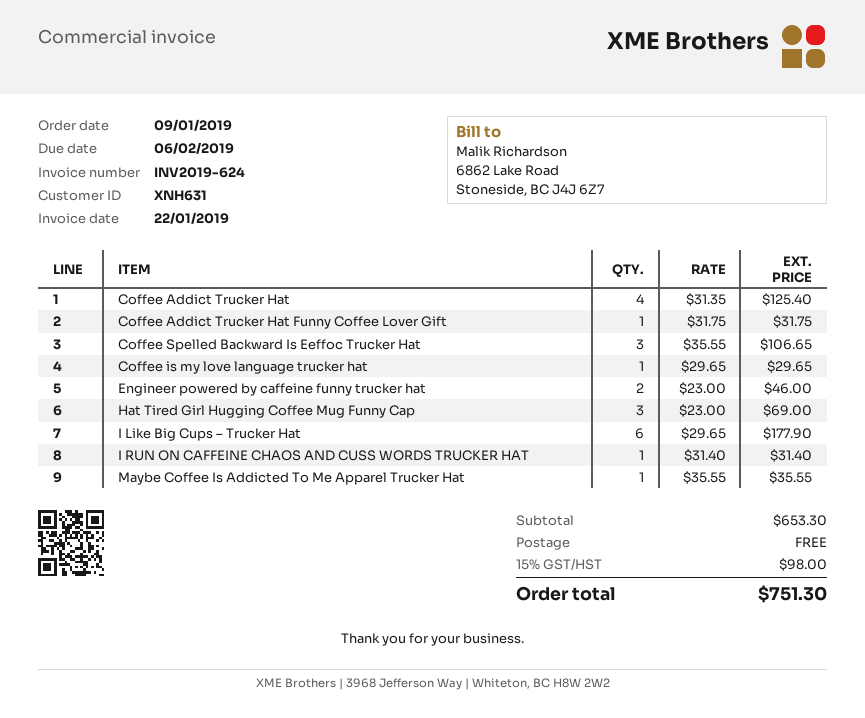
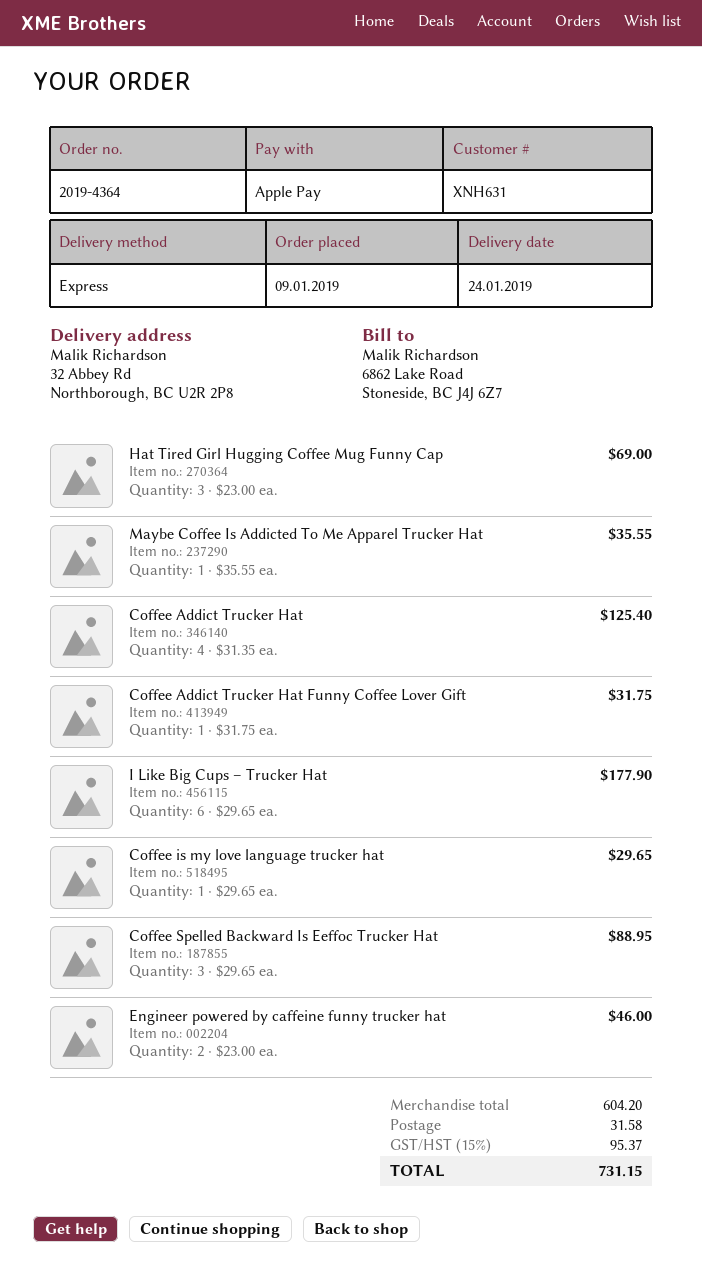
Coffee Spelled Backward Is Eeffoc Trucker Hat: 3 x 35.55 = 106.65 -> 3 x 29.65 = 88.95
I RUN ON CAFFEINE CHAOS AND CUSS WORDS TRUCKER HAT: 1 x 31.40 = 31.40 -> none
subtotal: 653.30 -> 604.20
shipping: 0.00 -> 31.58
tax: 15% = 98.00 -> 15% = 95.37
total: 751.30 -> 731.15

